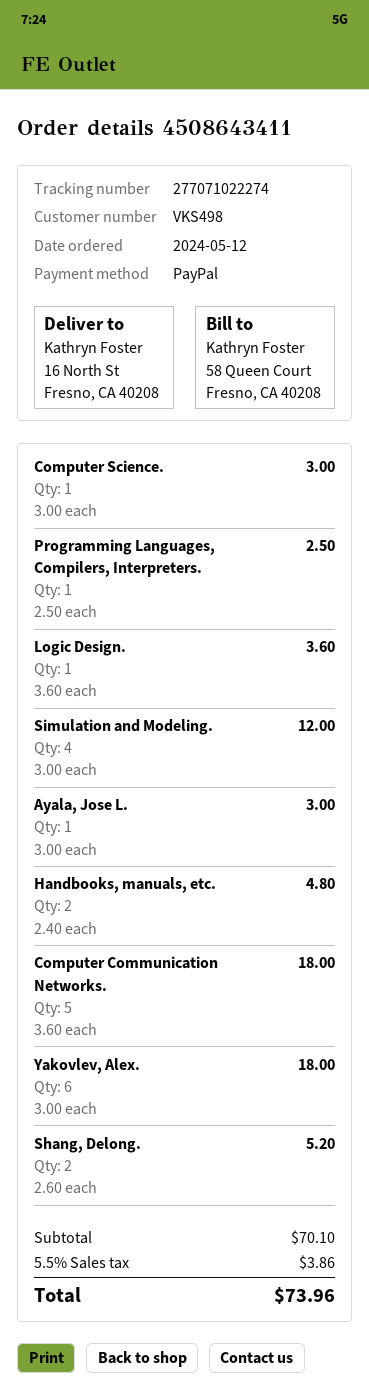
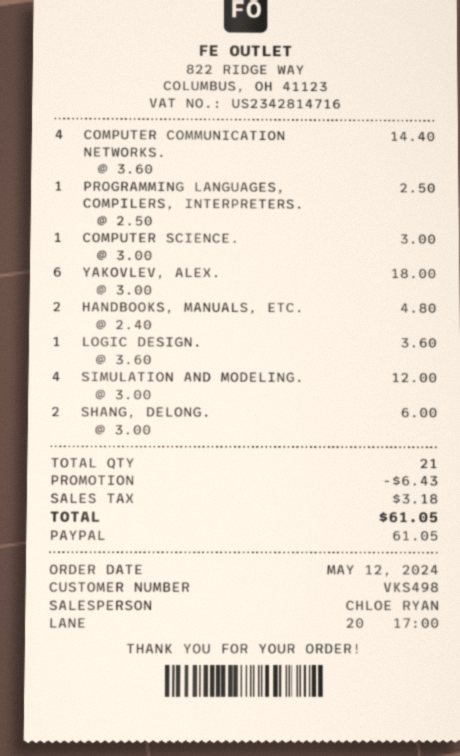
Ayala, Jose L.: 1 x 3.00 = 3.00 -> none
Computer Communication Networks.: 5 x 3.60 = 18.00 -> 4 x 3.60 = 14.40
Shang, Delong.: 2 x 2.60 = 5.20 -> 2 x 3.00 = 6.00
discount: none -> 6.43
tax: 3.86 -> 3.18
total: 73.96 -> 61.05

